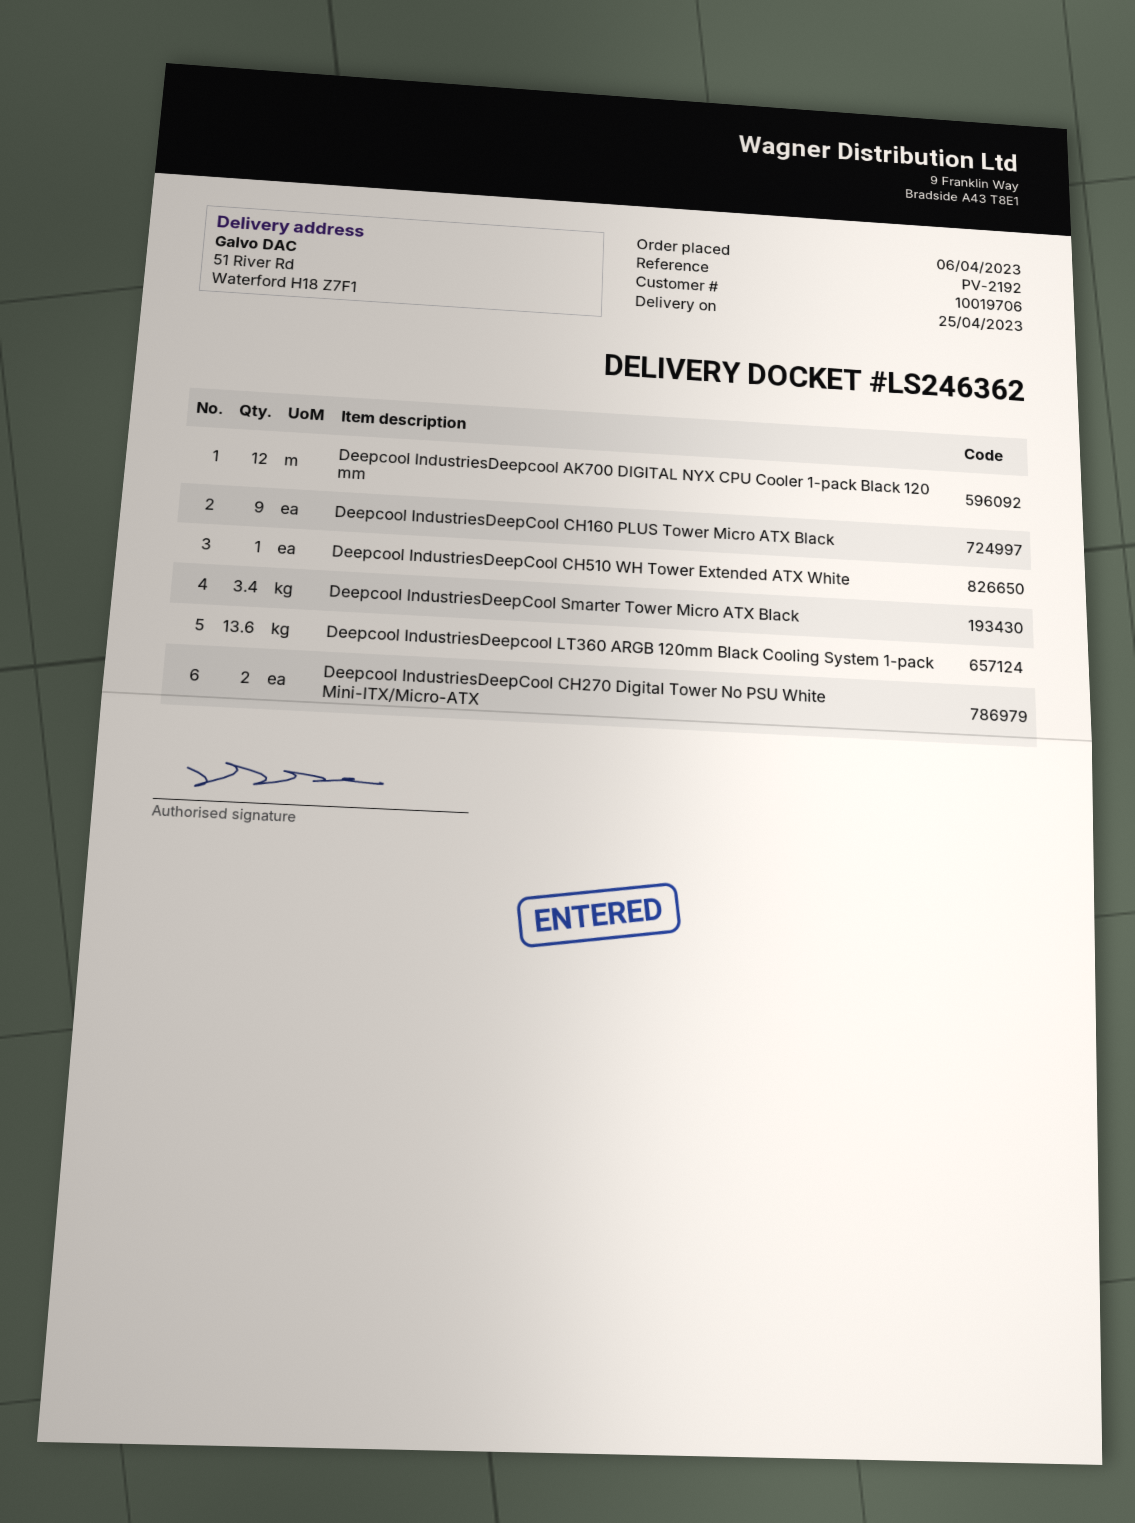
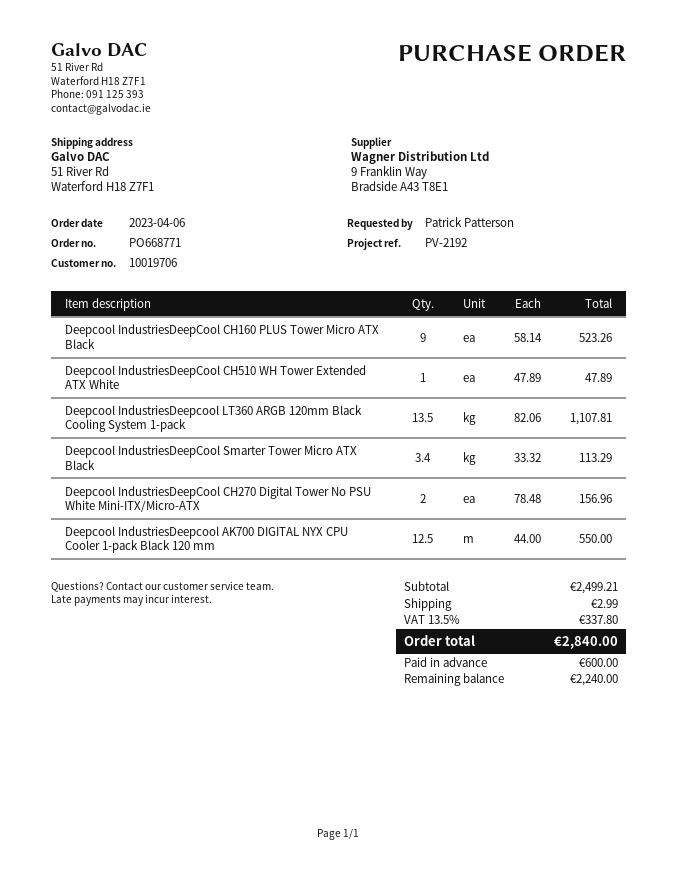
Deepcool IndustriesDeepcool AK700 DIGITAL NYX CPU Cooler 1-pack Black 120 mm: 12 -> 12.5
Deepcool IndustriesDeepcool LT360 ARGB 120mm Black Cooling System 1-pack: 13.6 -> 13.5

